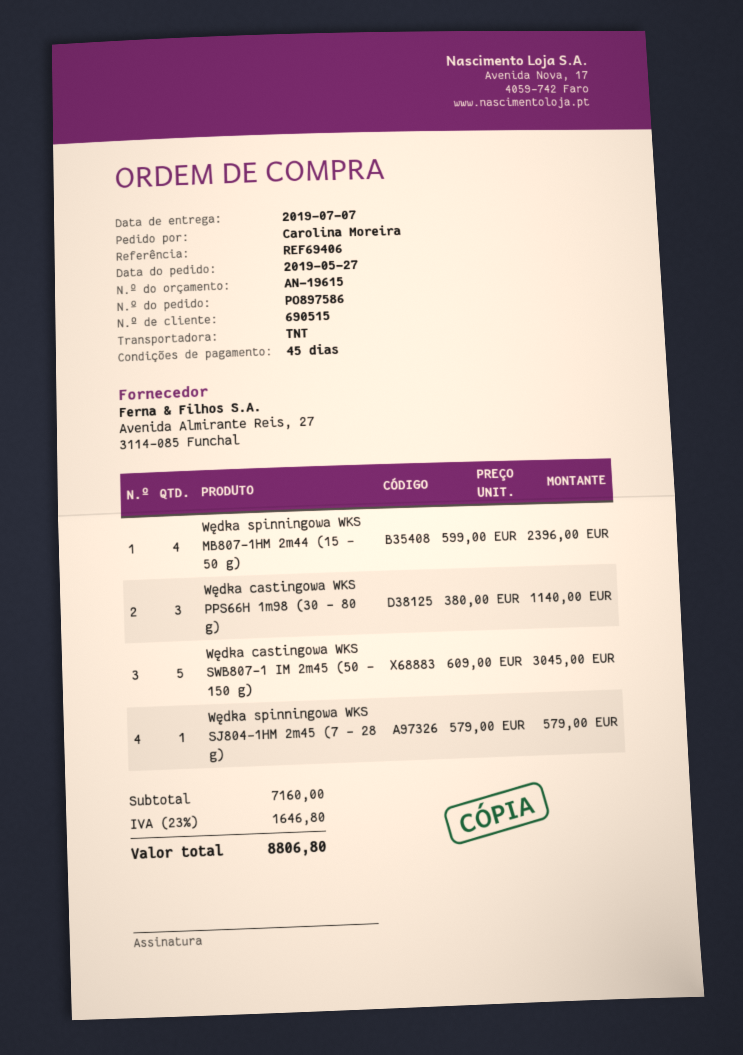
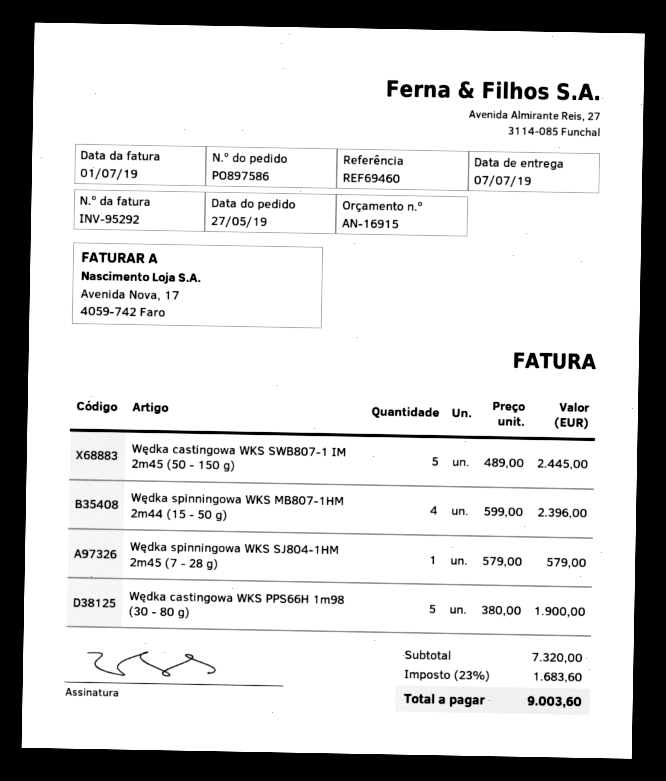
quote number: AN-19615 -> AN-16915
reference: REF69406 -> REF69460
Wędka castingowa WKS PPS66H 1m98 (30 - 80 g): 3 x 380.00 = 1140.00 -> 5 x 380.00 = 1900.00
Wędka castingowa WKS SWB807-1 IM 2m45 (50 - 150 g): 5 x 609.00 = 3045.00 -> 5 x 489.00 = 2445.00
subtotal: 7160.00 -> 7320.00
tax: 23% = 1646.80 -> 23% = 1683.60
total: 8806.80 -> 9003.60

